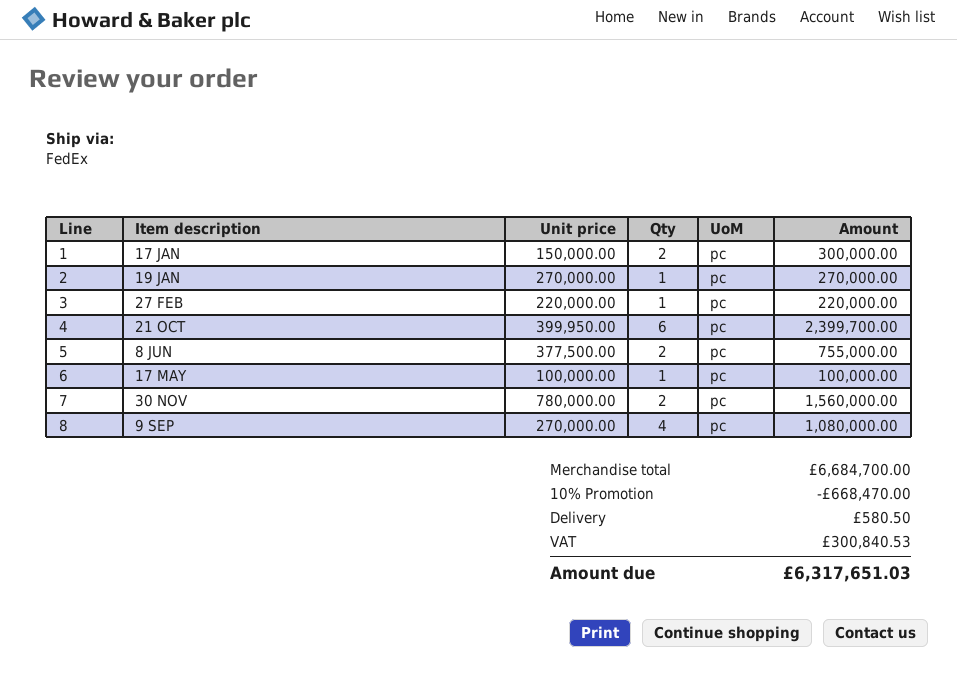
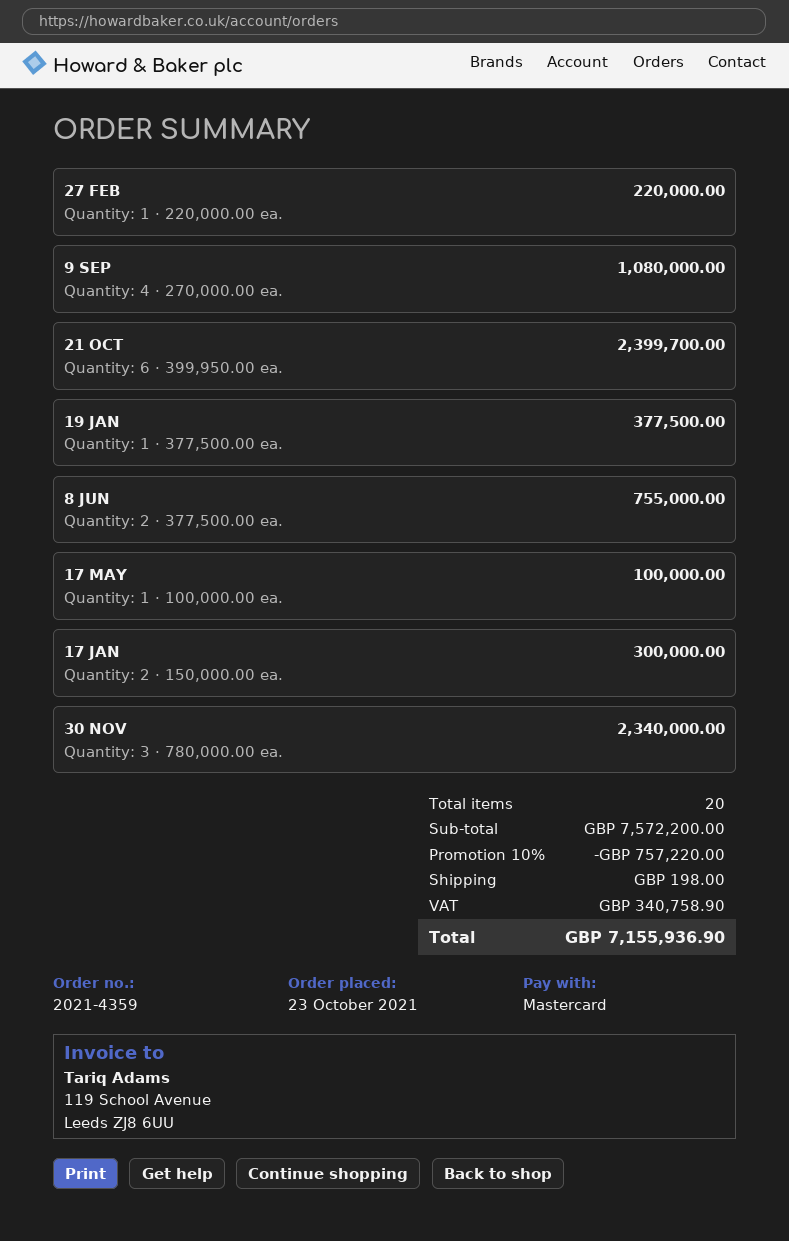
19 JAN: 1 x 270000.00 = 270000.00 -> 1 x 377500.00 = 377500.00
30 NOV: 2 x 780000.00 = 1560000.00 -> 3 x 780000.00 = 2340000.00
subtotal: 6684700.00 -> 7572200.00
discount: 10% = 668470.00 -> 10% = 757220.00
shipping: 580.50 -> 198.00
tax: 300840.53 -> 340758.90
total: 6317651.03 -> 7155936.90

